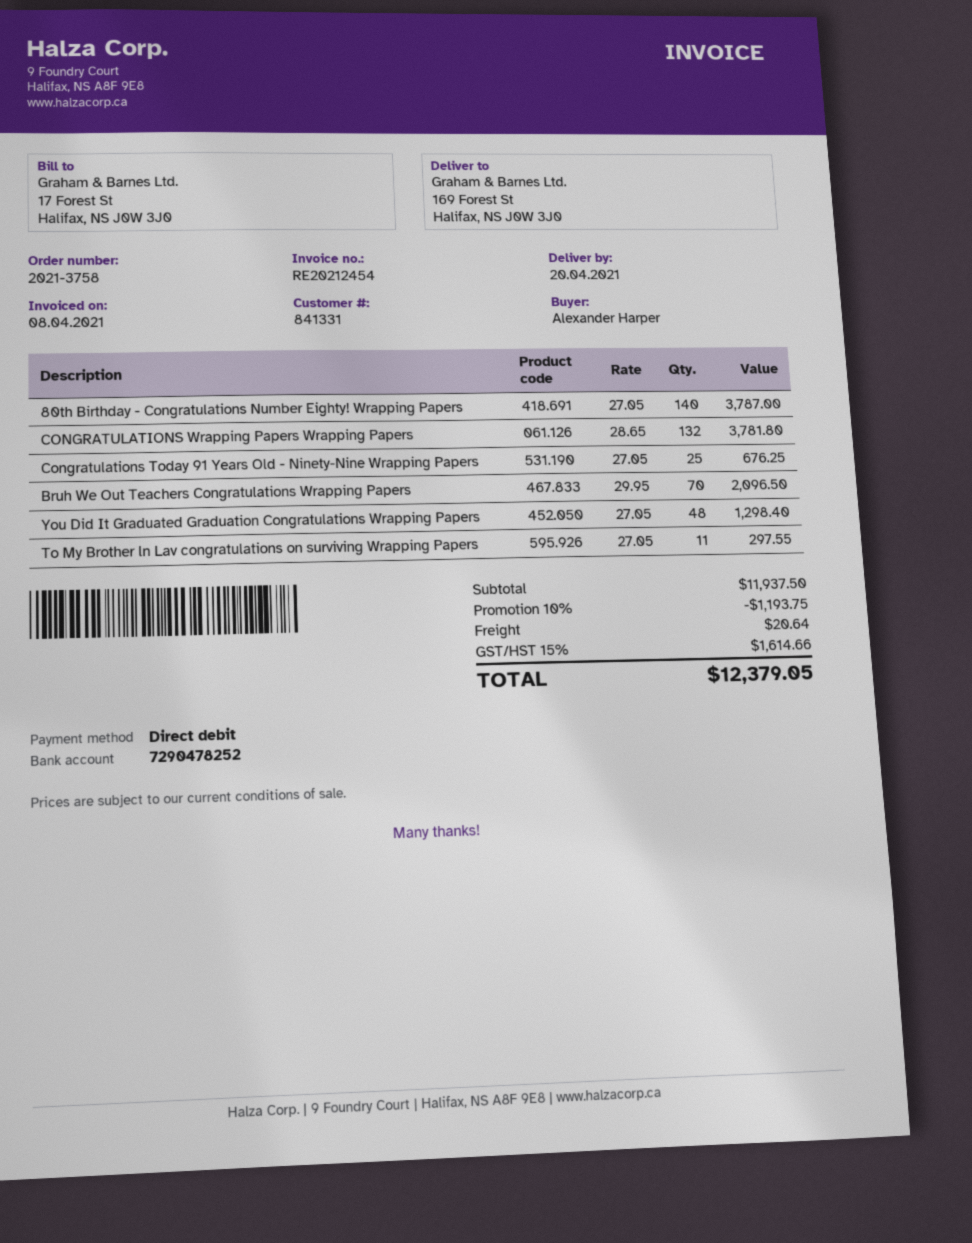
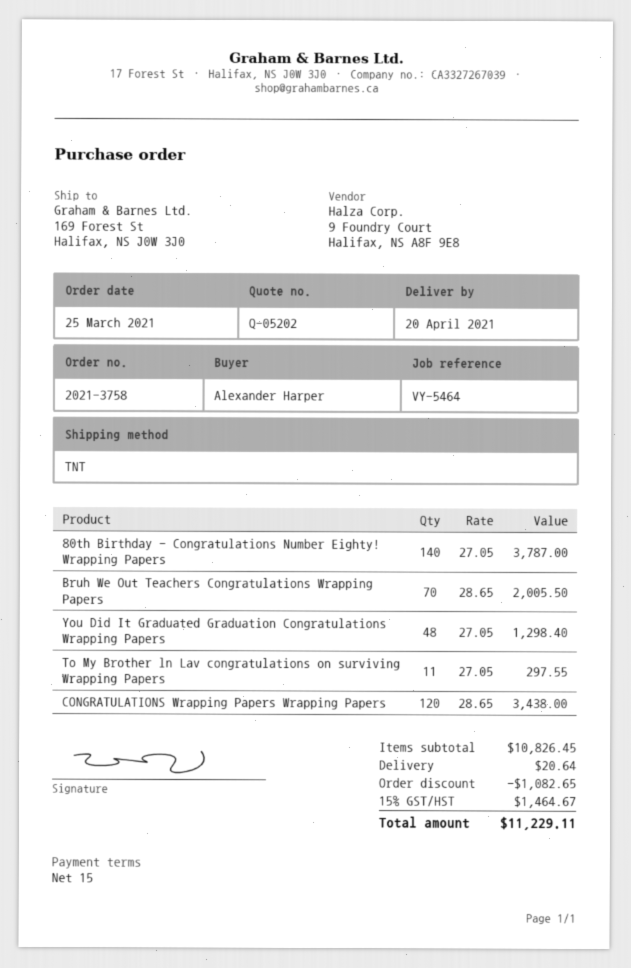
CONGRATULATIONS Wrapping Papers Wrapping Papers: 132 x 28.65 = 3781.80 -> 120 x 28.65 = 3438.00
Congratulations Today 91 Years Old - Ninety-Nine Wrapping Papers: 25 x 27.05 = 676.25 -> none
Bruh We Out Teachers Congratulations Wrapping Papers: 70 x 29.95 = 2096.50 -> 70 x 28.65 = 2005.50
subtotal: 11937.50 -> 10826.45
discount: 1193.75 -> 1082.65
tax: 15% = 1614.66 -> 15% = 1464.67
total: 12379.05 -> 11229.11

